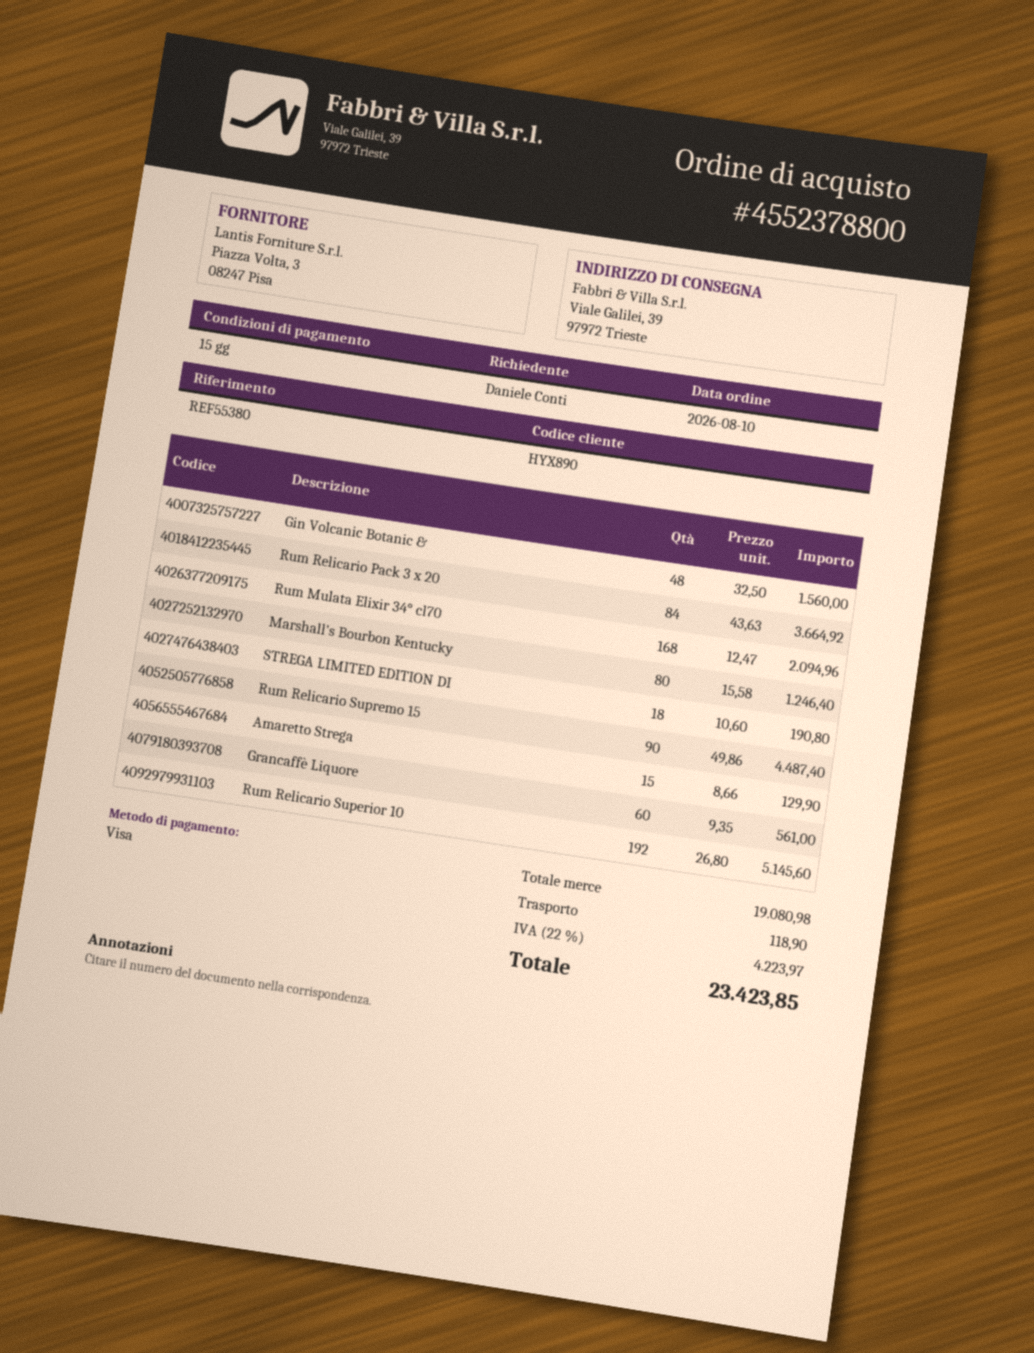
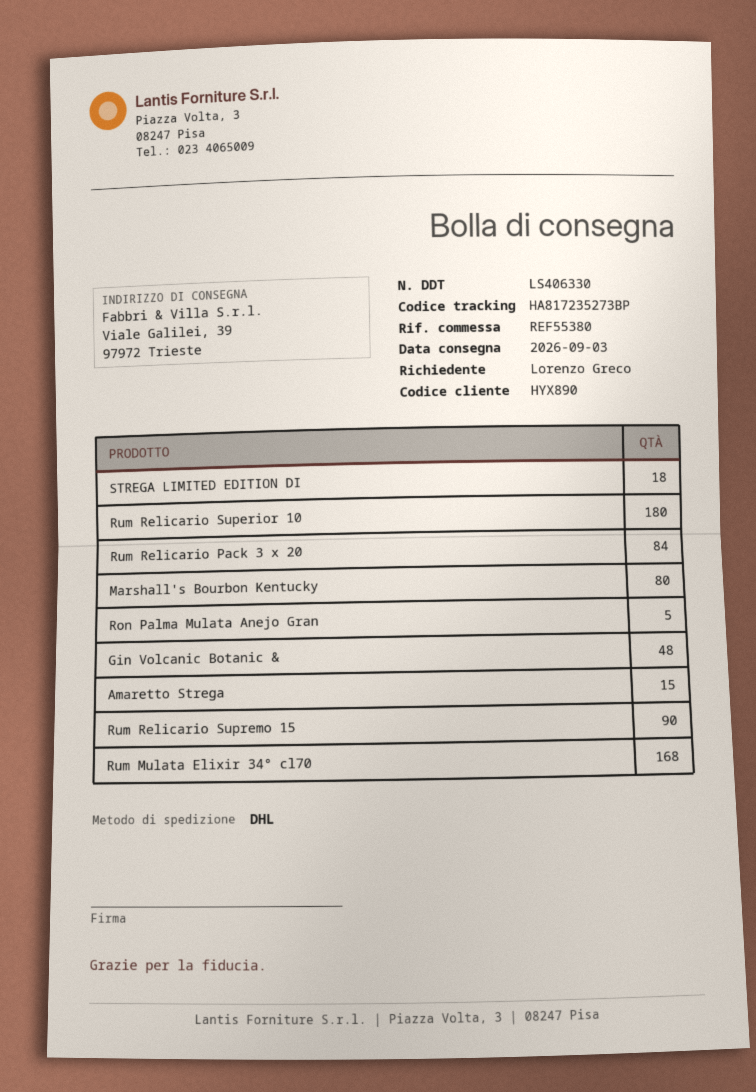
ordered by: Daniele Conti -> Lorenzo Greco
Grancaffè Liquore: 60 -> none
Rum Relicario Superior 10: 192 -> 180
Ron Palma Mulata Anejo Gran: none -> 5

